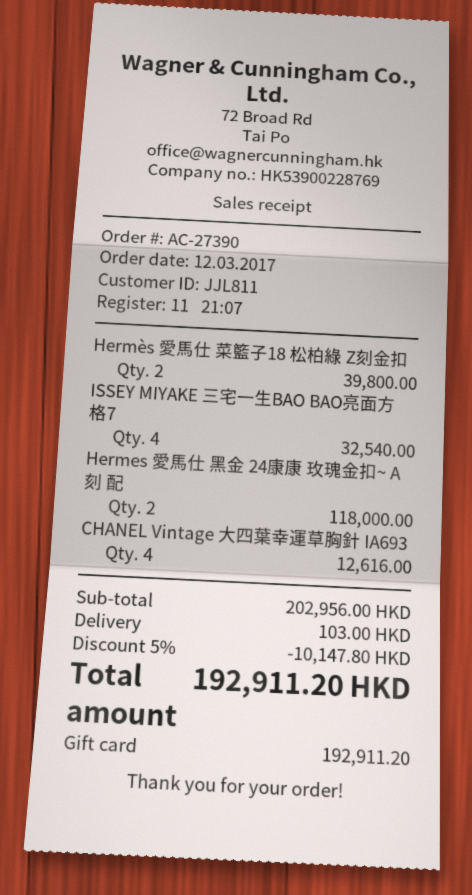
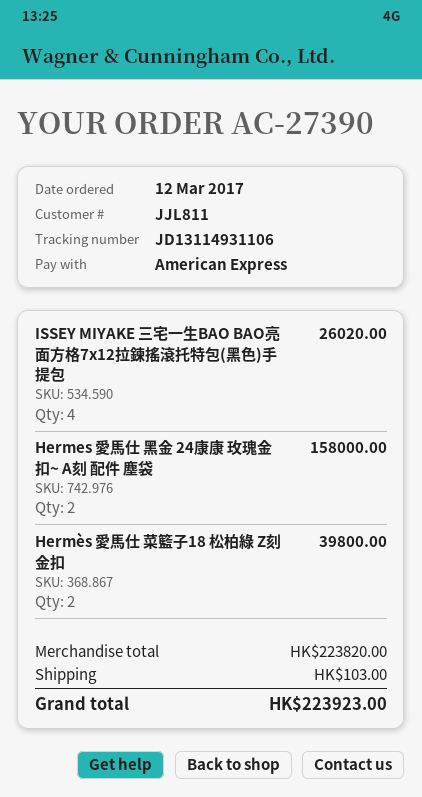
payment method: gift card -> American Express
ISSEY MIYAKE 三宅一生BAO BAO亮面方格7: 4 for 32540.00 -> 4 for 26020.00
Hermes 愛馬仕 黑金 24康康 玫瑰金扣~ A刻 配: 2 for 118000.00 -> 2 for 158000.00
CHANEL Vintage 大四葉幸運草胸針 IA693: 4 for 12616.00 -> none
subtotal: 202956.00 -> 223820.00
discount: 5% = 10147.80 -> none
total: 192911.20 -> 223923.00

